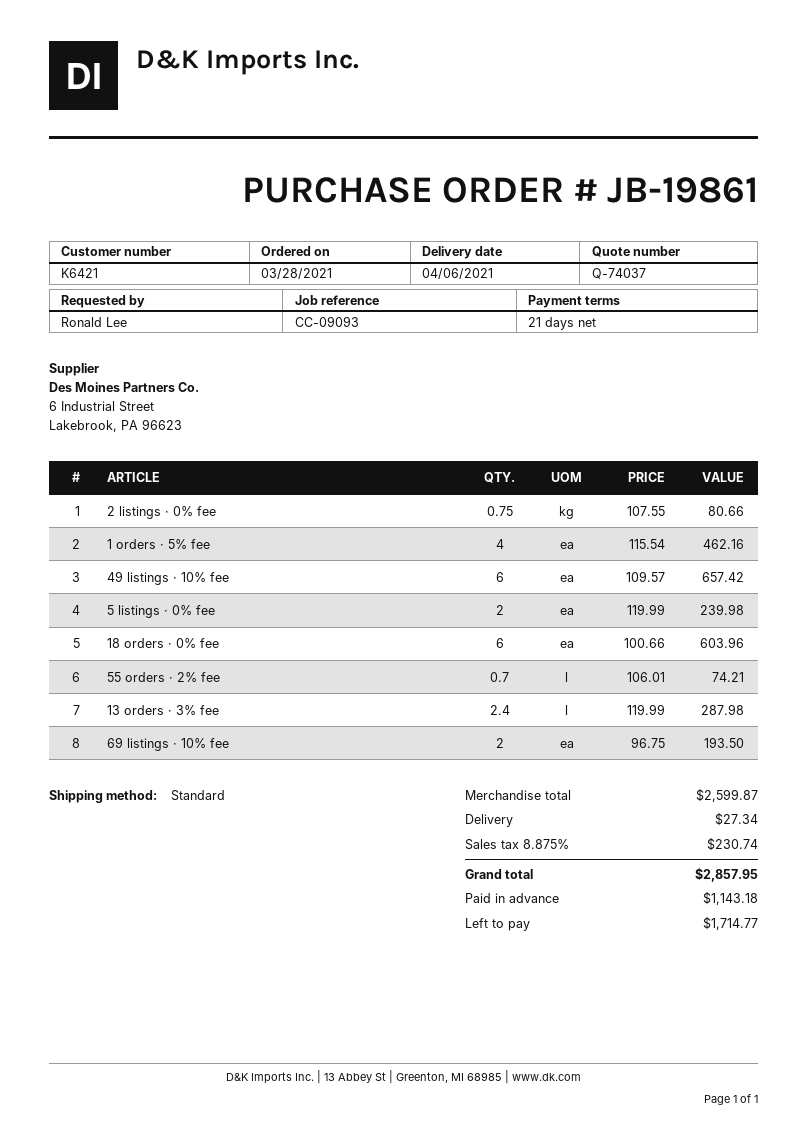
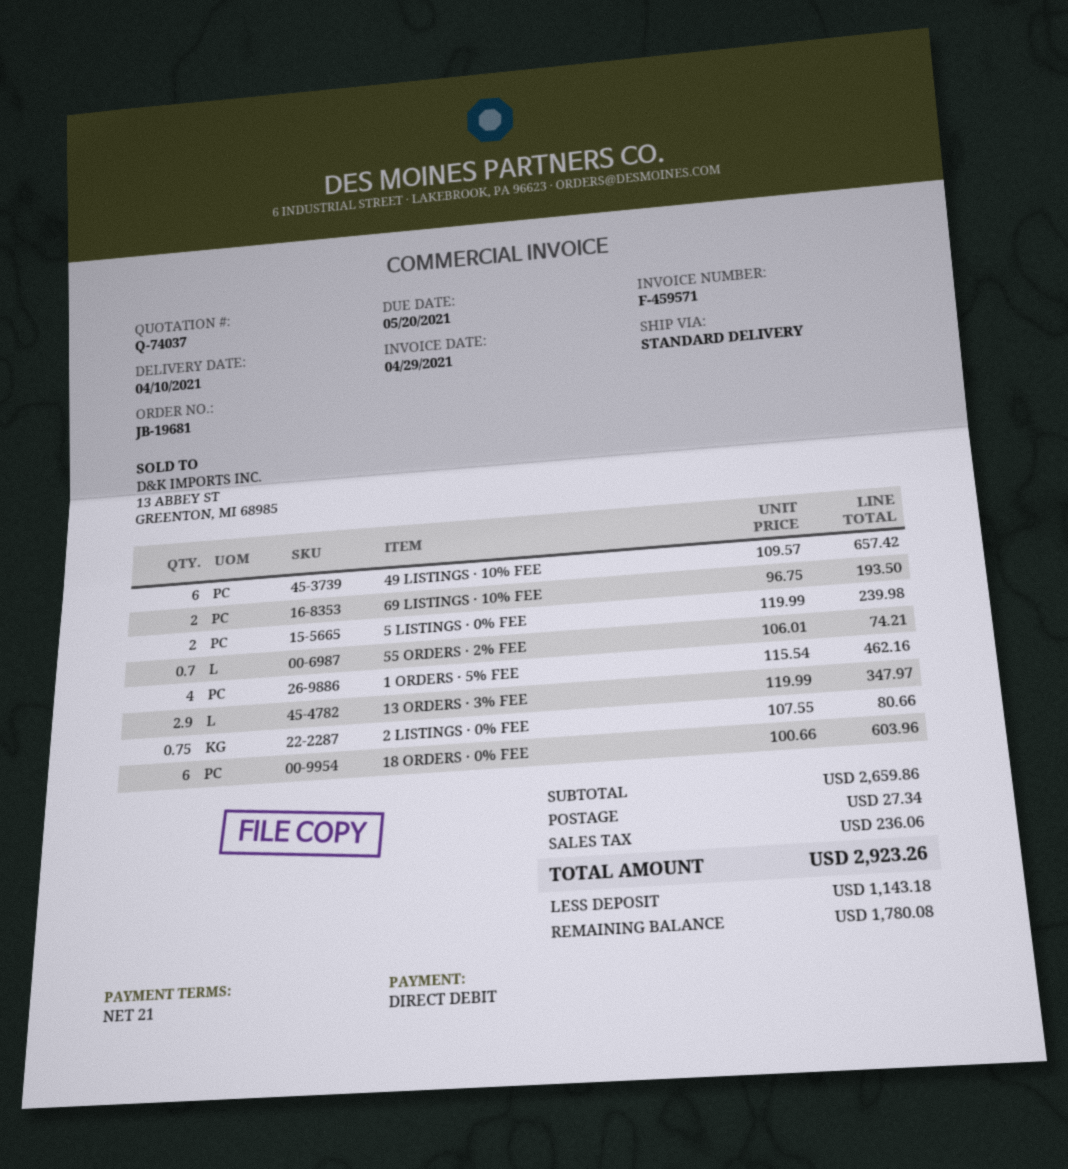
order number: JB-19861 -> JB-19681
delivery date: 2021-04-06 -> 2021-04-10
13 orders · 3% fee: 2.4 x 119.99 = 287.98 -> 2.9 x 119.99 = 347.97
subtotal: 2599.87 -> 2659.86
tax: 230.74 -> 236.06
total: 2857.95 -> 2923.26
balance: 1714.77 -> 1780.08

